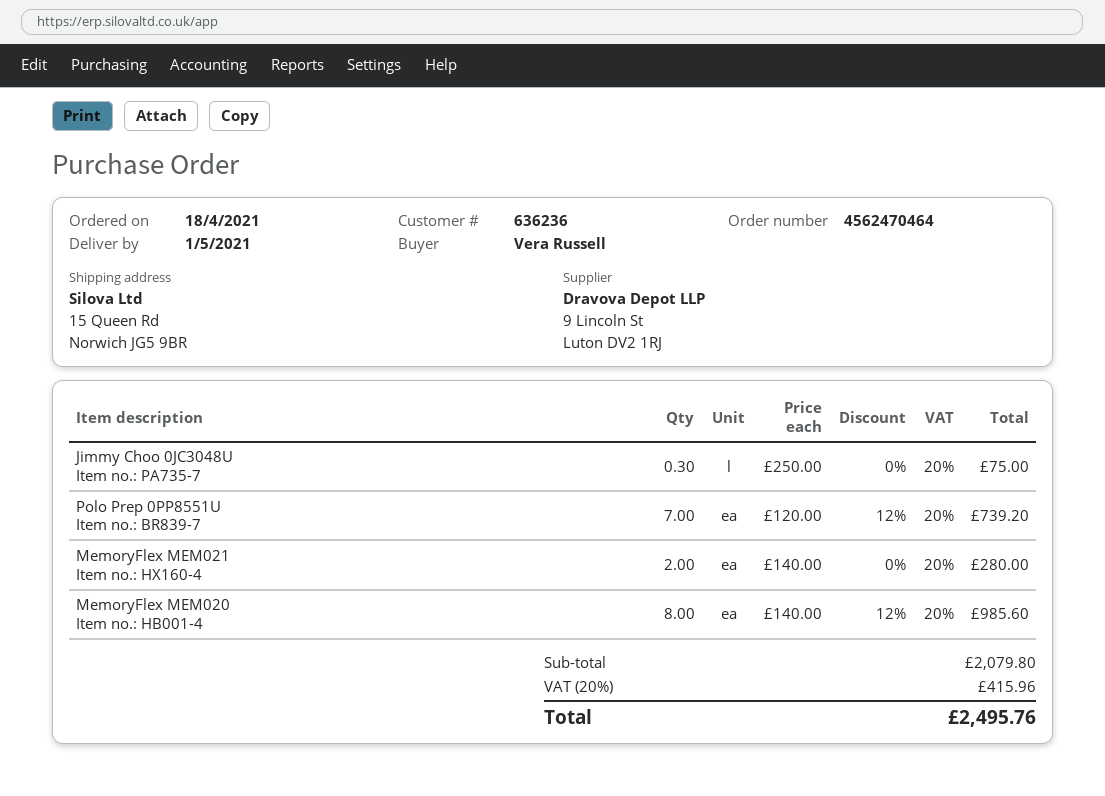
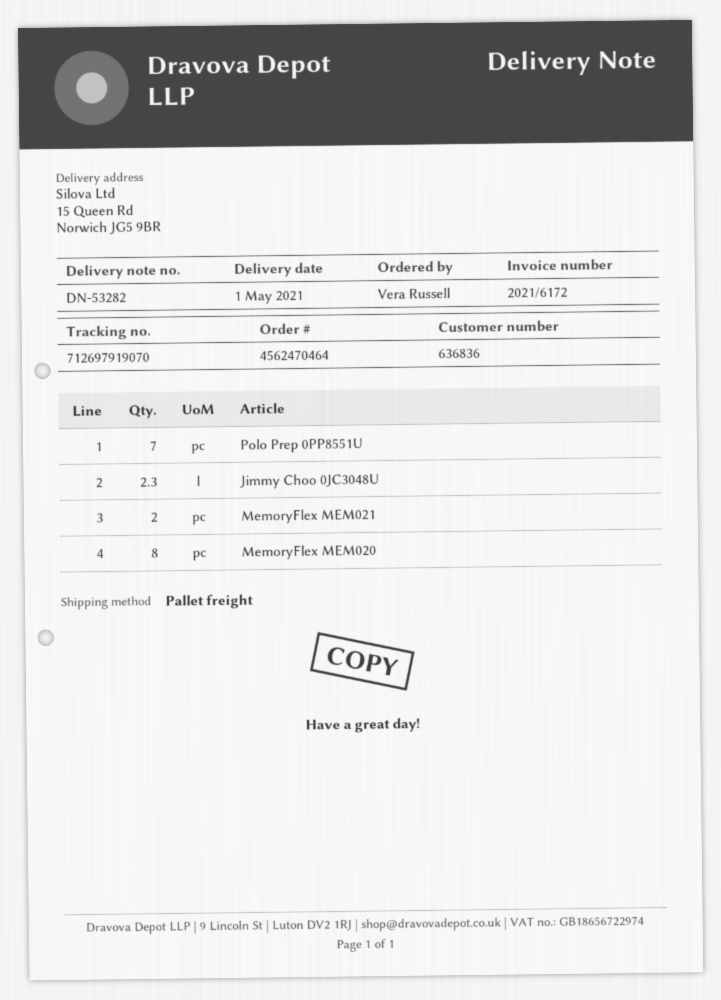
customer number: 636236 -> 636836
Jimmy Choo 0JC3048U: 0.3 -> 2.3

